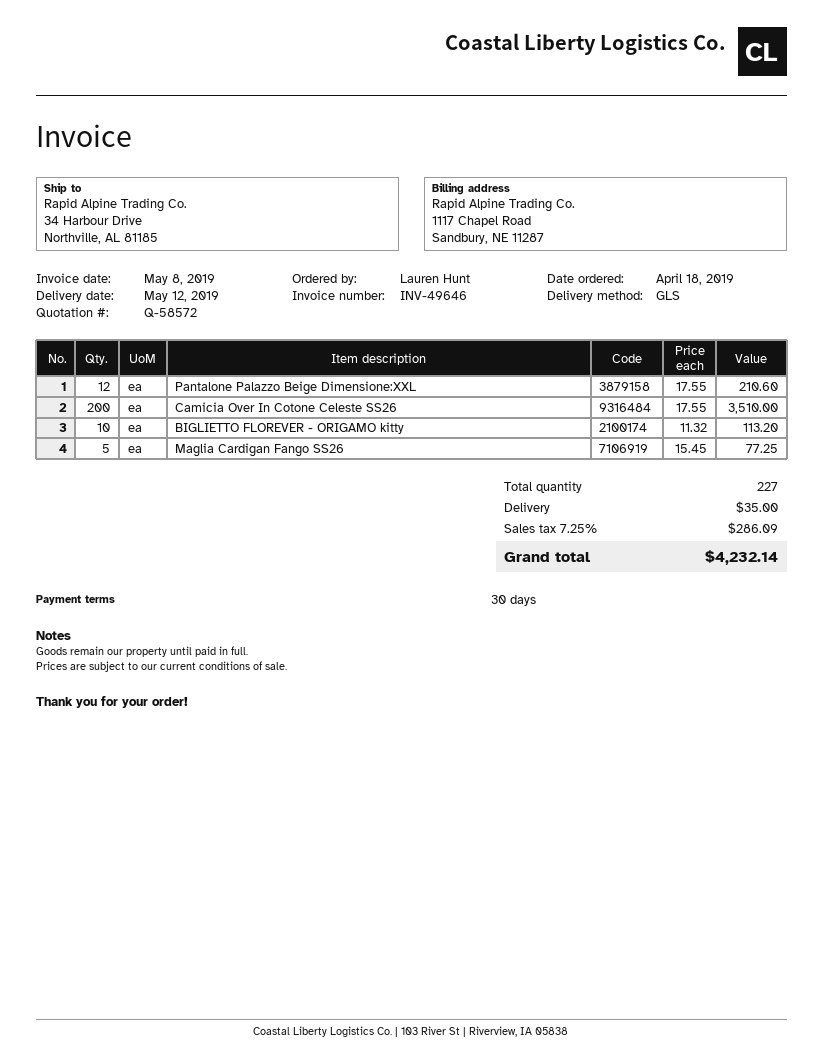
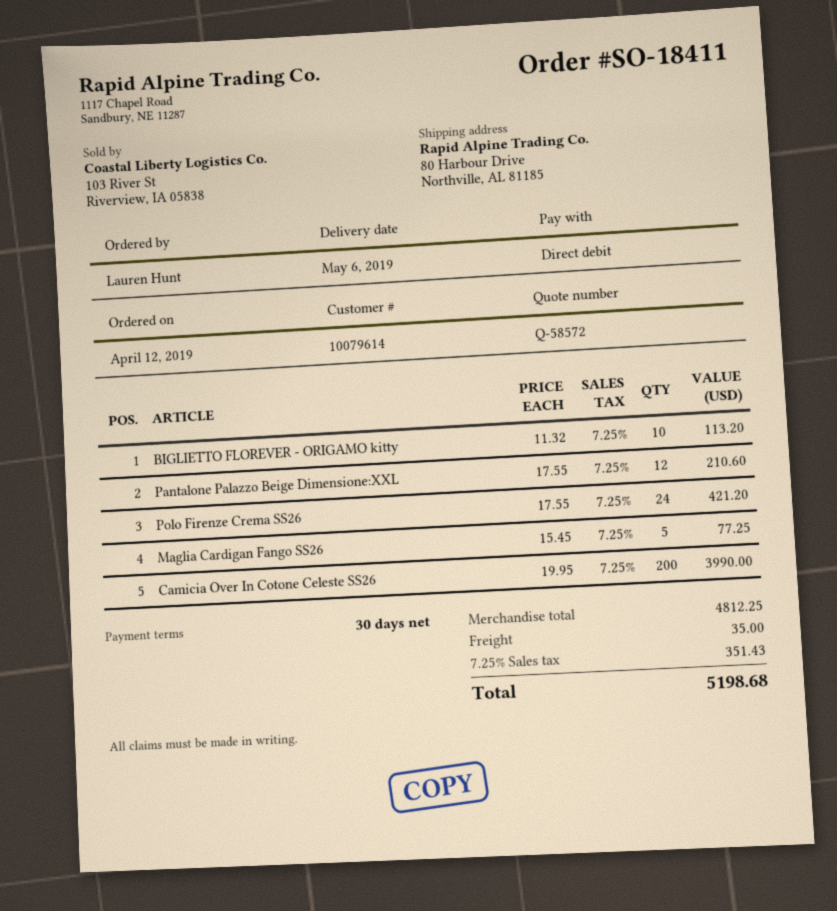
order date: 2019-04-18 -> 2019-04-12
delivery date: 2019-05-12 -> 2019-05-06
ship to: 34 Harbour Drive, Northville, AL 81185 -> 80 Harbour Drive, Northville, AL 81185
Camicia Over In Cotone Celeste SS26: 200 x 17.55 = 3510.00 -> 200 x 19.95 = 3990.00
Polo Firenze Crema SS26: none -> 24 x 17.55 = 421.20
tax: 7.25% = 286.09 -> 7.25% = 351.43
total: 4232.14 -> 5198.68

